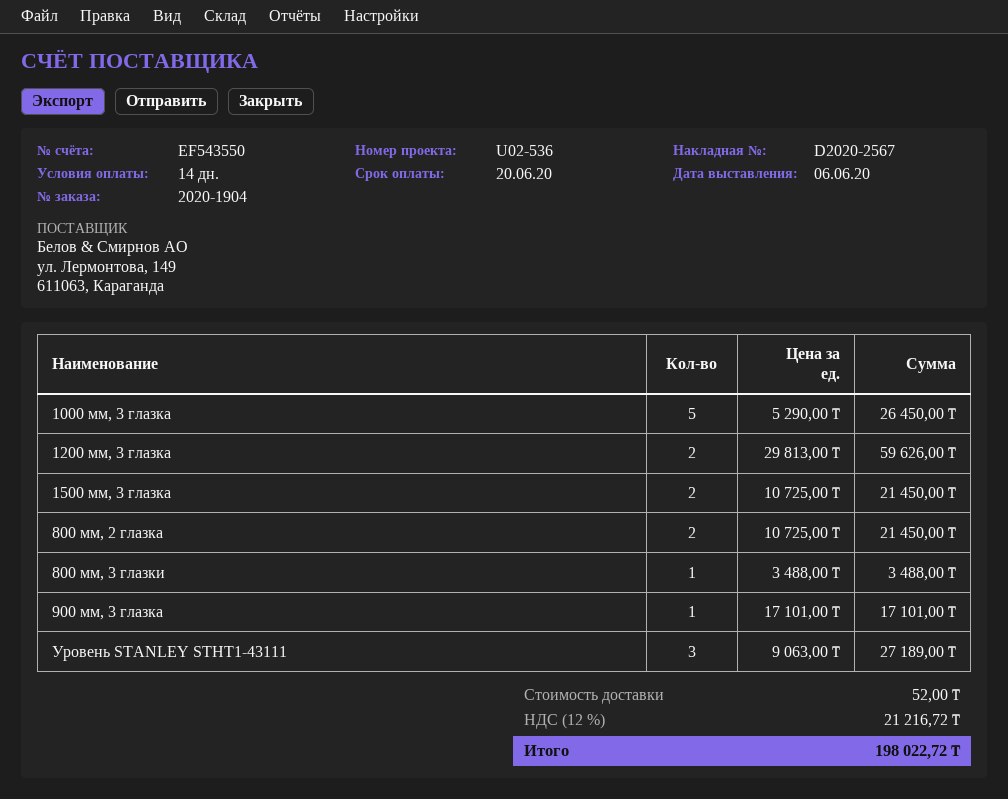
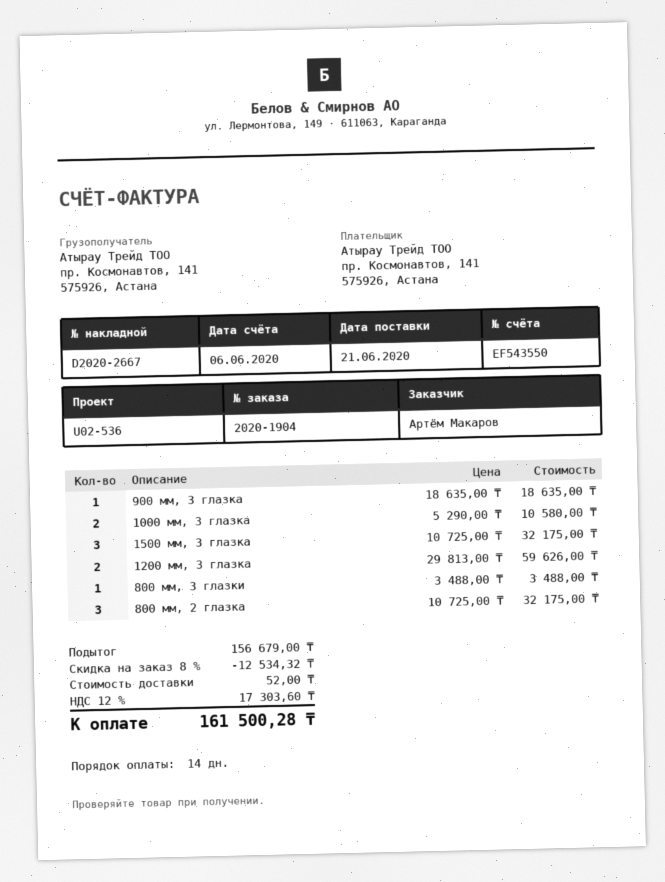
delivery note number: D2020-2567 -> D2020-2667
1000 мм, 3 глазка: 5 x 5290.00 = 26450.00 -> 2 x 5290.00 = 10580.00
1500 мм, 3 глазка: 2 x 10725.00 = 21450.00 -> 3 x 10725.00 = 32175.00
800 мм, 2 глазка: 2 x 10725.00 = 21450.00 -> 3 x 10725.00 = 32175.00
900 мм, 3 глазка: 1 x 17101.00 = 17101.00 -> 1 x 18635.00 = 18635.00
Уровень STANLEY STHT1-43111: 3 x 9063.00 = 27189.00 -> none
discount: none -> 8% = 12534.32
tax: 12% = 21216.72 -> 12% = 17303.60
total: 198022.72 -> 161500.28

